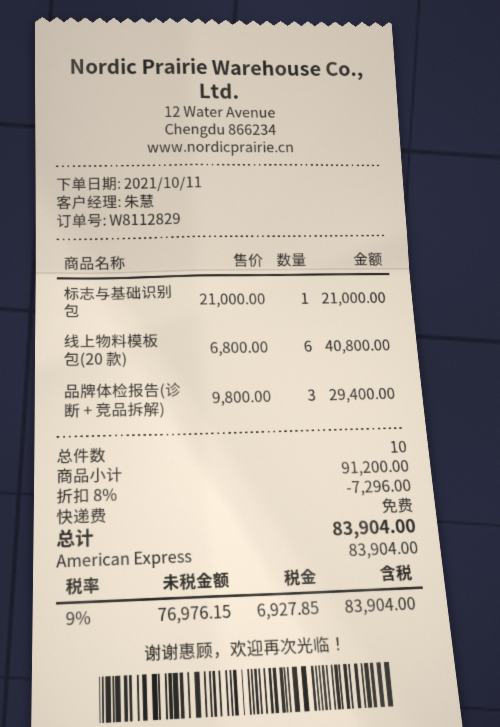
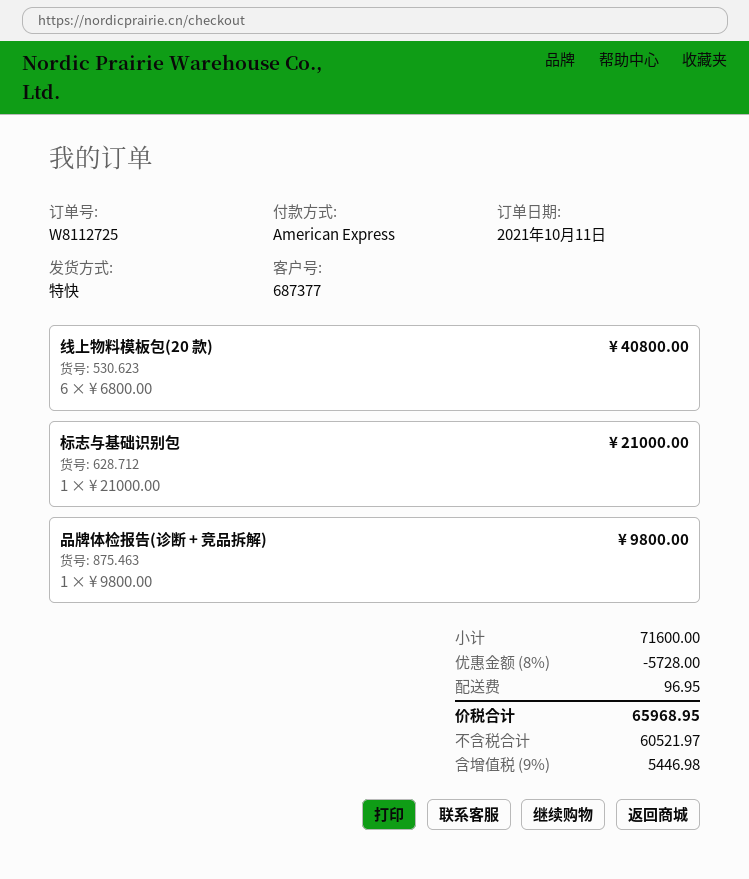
order number: W8112829 -> W8112725
品牌体检报告(诊断 + 竞品拆解): 3 x 9800.00 = 29400.00 -> 1 x 9800.00 = 9800.00
subtotal: 91200.00 -> 71600.00
discount: 8% = 7296.00 -> 8% = 5728.00
shipping: 0.00 -> 96.95
net: 76976.15 -> 60521.97
tax: 9% = 6927.85 -> 9% = 5446.98
total: 83904.00 -> 65968.95

